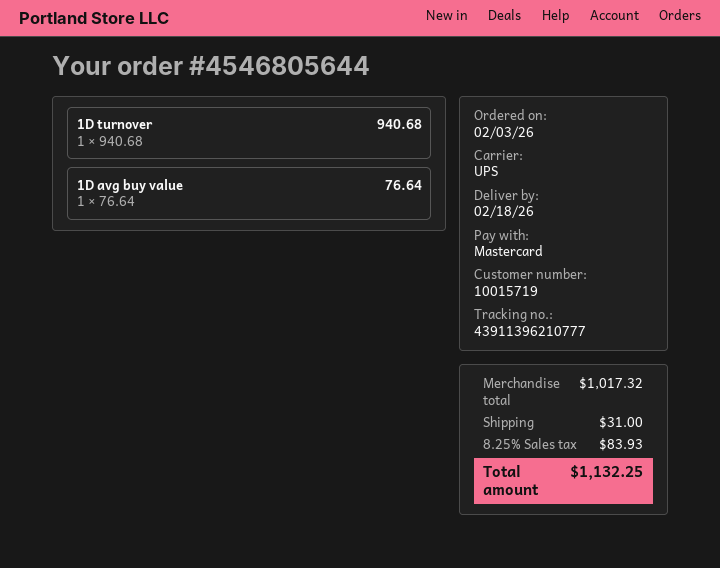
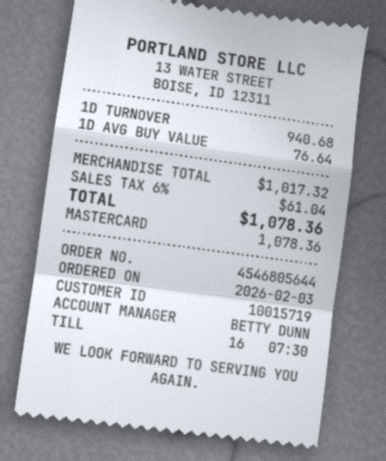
shipping: 31.00 -> none
tax: 8.25% = 83.93 -> 6% = 61.04
total: 1132.25 -> 1078.36

